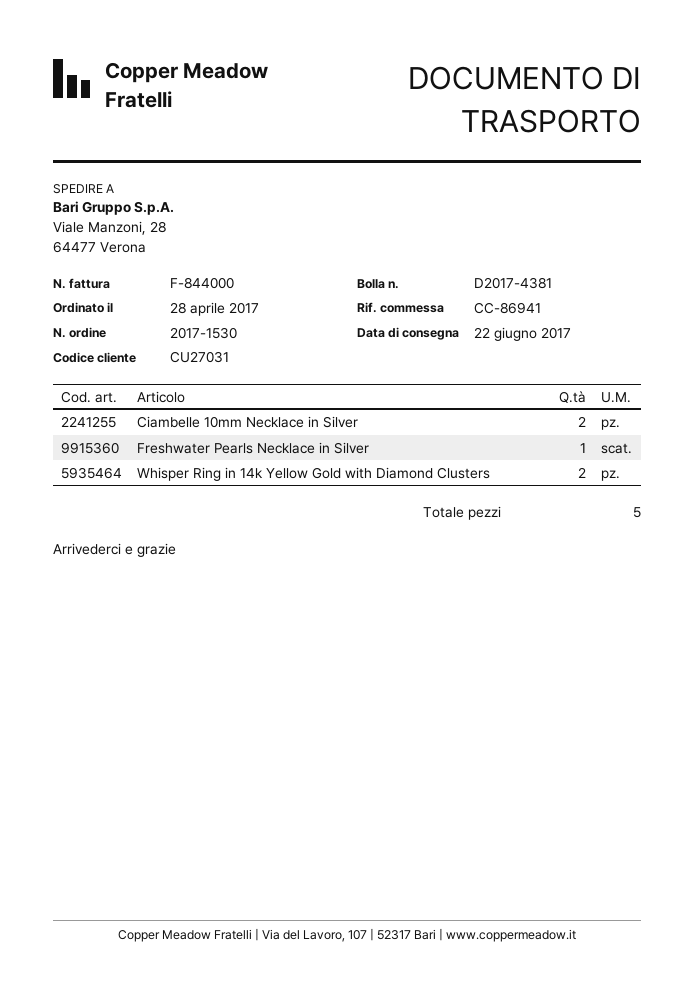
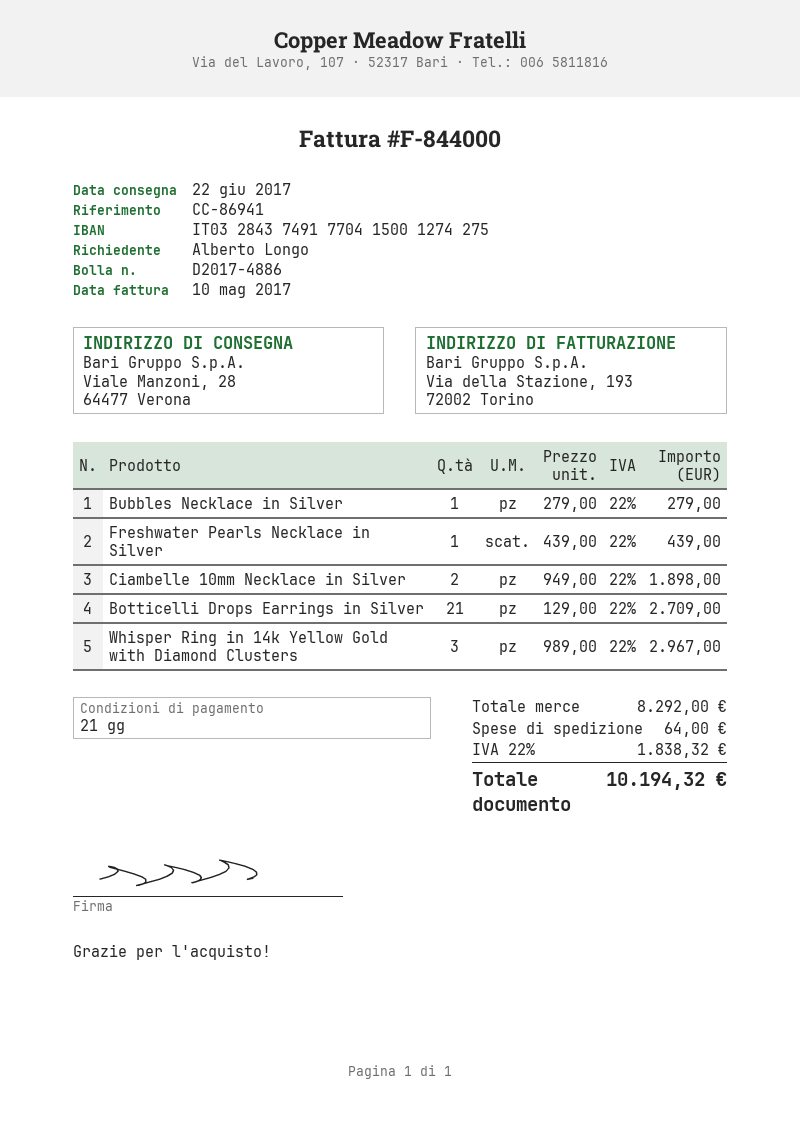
delivery note number: D2017-4381 -> D2017-4886
Whisper Ring in 14k Yellow Gold with Diamond Clusters: 2 -> 3
Bubbles Necklace in Silver: none -> 1
Botticelli Drops Earrings in Silver: none -> 21

